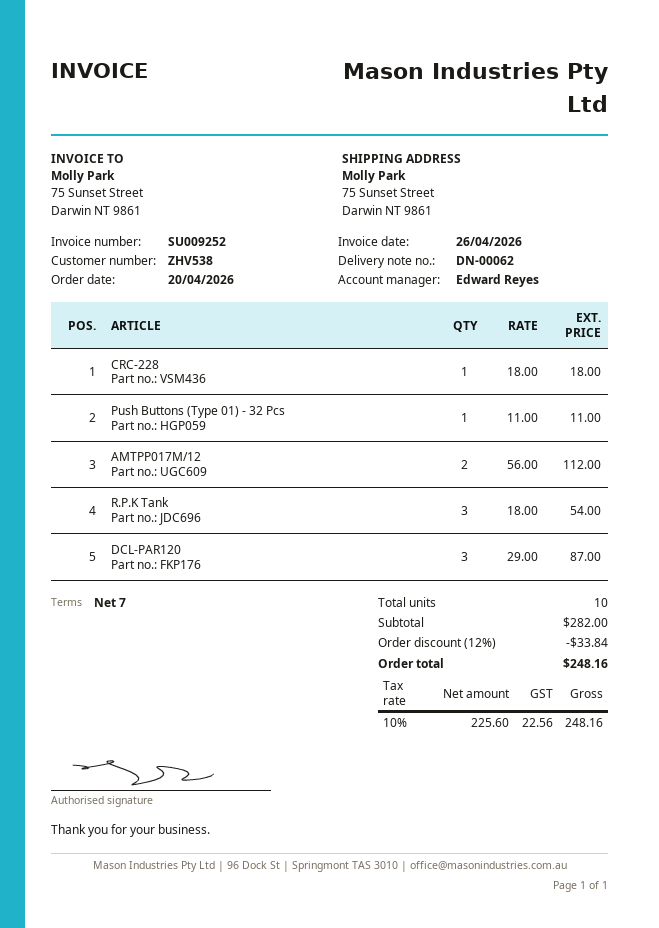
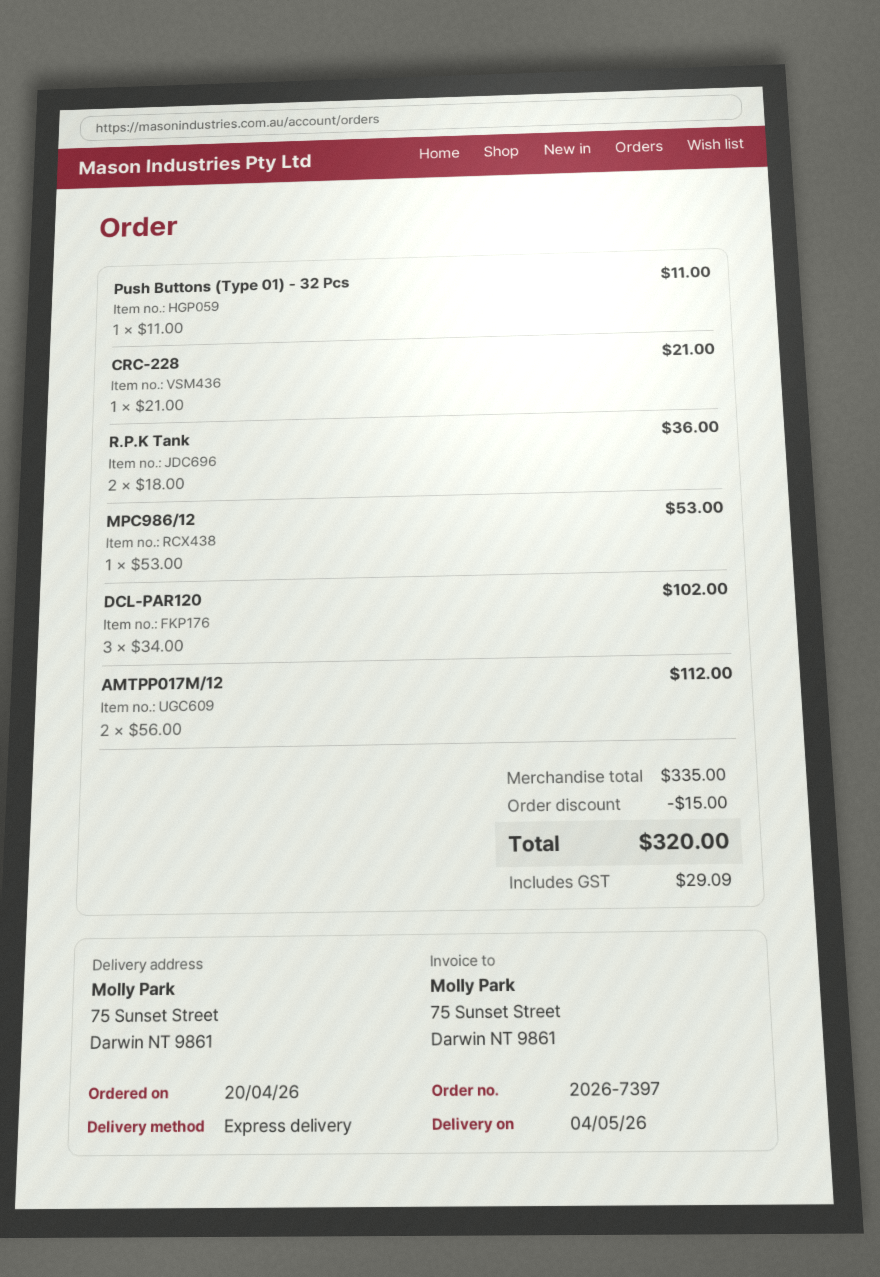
CRC-228: 1 x 18.00 = 18.00 -> 1 x 21.00 = 21.00
R.P.K Tank: 3 x 18.00 = 54.00 -> 2 x 18.00 = 36.00
DCL-PAR120: 3 x 29.00 = 87.00 -> 3 x 34.00 = 102.00
MPC986/12: none -> 1 x 53.00 = 53.00
subtotal: 282.00 -> 335.00
discount: 33.84 -> 15.00
tax: 22.56 -> 29.09
total: 248.16 -> 320.00

